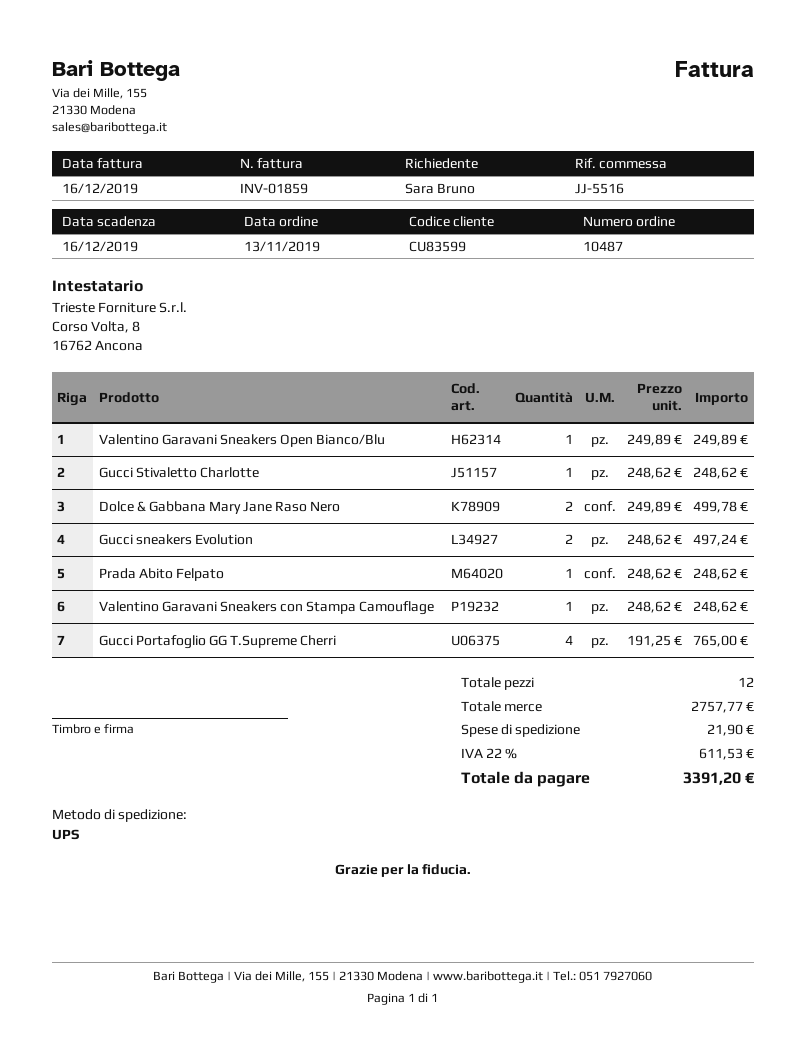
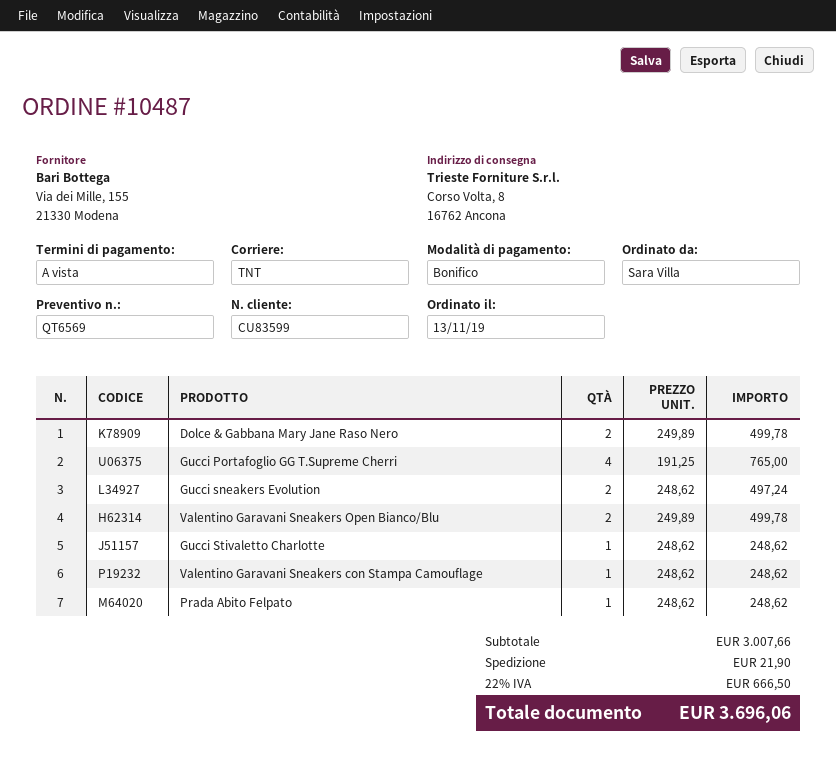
ordered by: Sara Bruno -> Sara Villa
shipping method: UPS -> TNT
Valentino Garavani Sneakers Open Bianco/Blu: 1 x 249.89 = 249.89 -> 2 x 249.89 = 499.78
subtotal: 2757.77 -> 3007.66
tax: 22% = 611.53 -> 22% = 666.50
total: 3391.20 -> 3696.06

